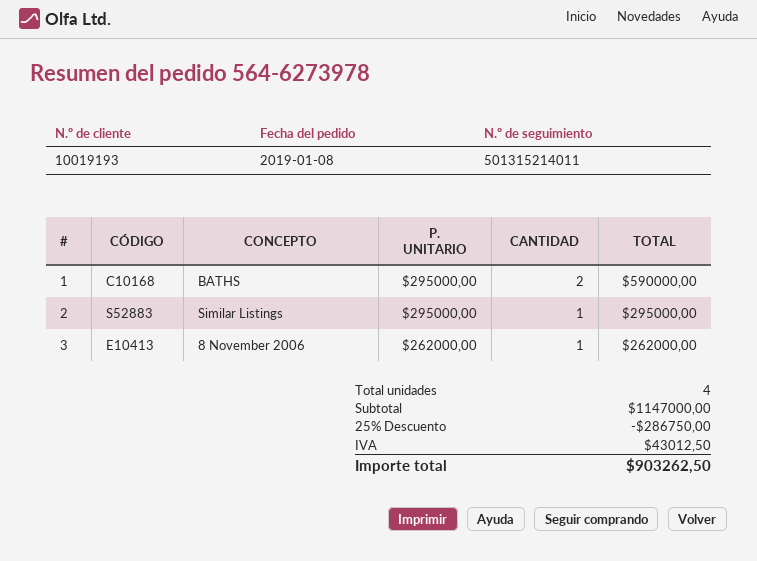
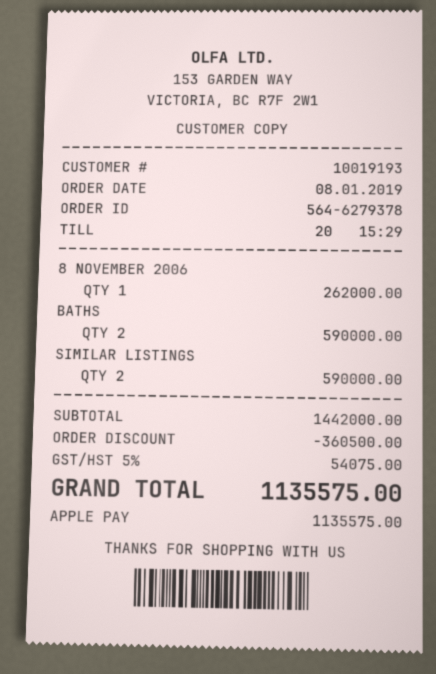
order number: 564-6273978 -> 564-6279378
Similar Listings: 1 for 295000.00 -> 2 for 590000.00
subtotal: 1147000.00 -> 1442000.00
discount: 286750.00 -> 360500.00
tax: 43012.50 -> 54075.00
total: 903262.50 -> 1135575.00

